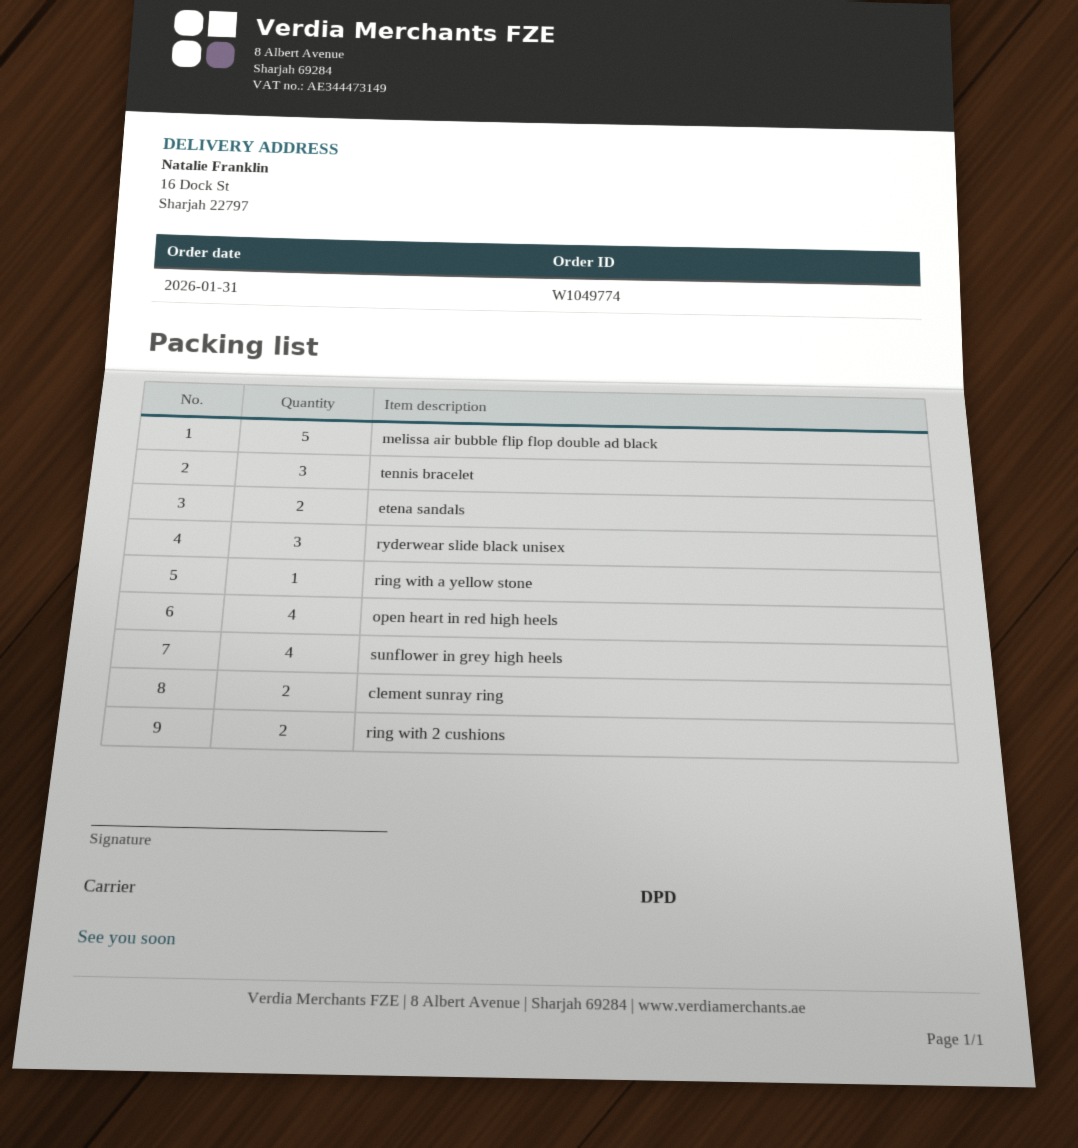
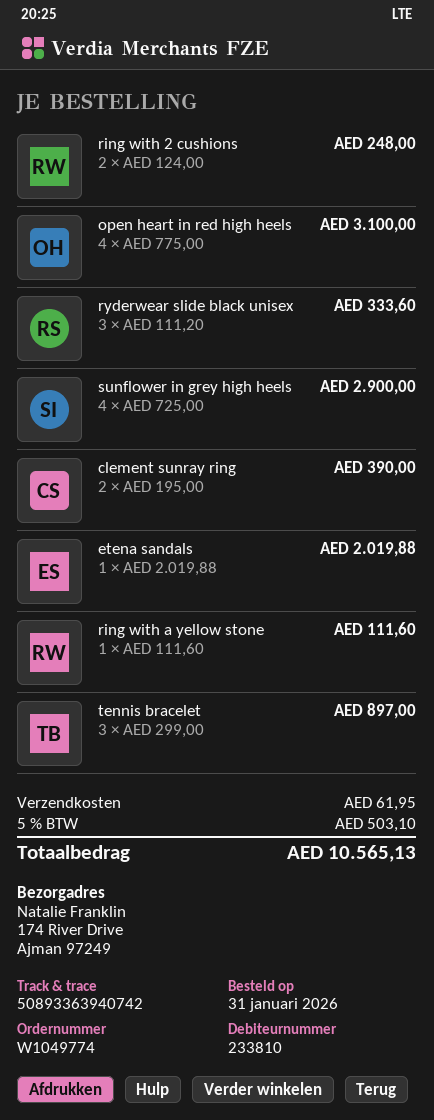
ship to: 16 Dock St, Sharjah 22797 -> 174 River Drive, Ajman 97249
melissa air bubble flip flop double ad black: 5 -> none
etena sandals: 2 -> 1

